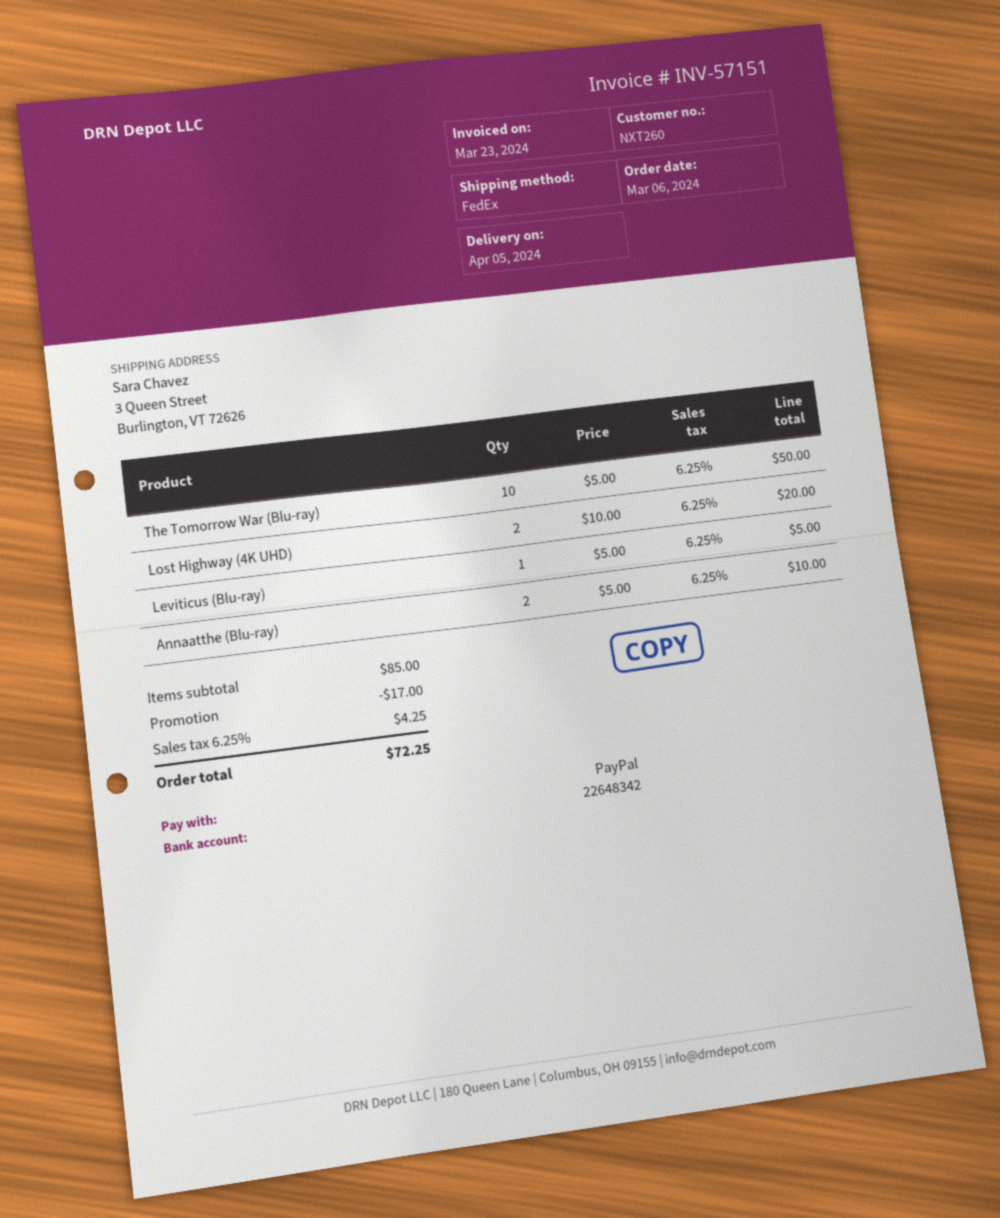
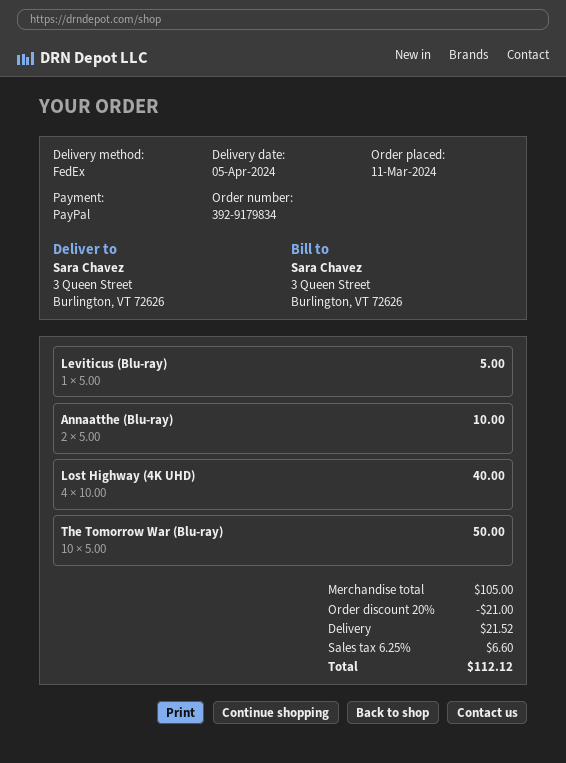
order date: 2024-03-06 -> 2024-03-11
Lost Highway (4K UHD): 2 x 10.00 = 20.00 -> 4 x 10.00 = 40.00
subtotal: 85.00 -> 105.00
discount: 17.00 -> 21.00
shipping: none -> 21.52
tax: 6.25% = 4.25 -> 6.25% = 6.60
total: 72.25 -> 112.12

